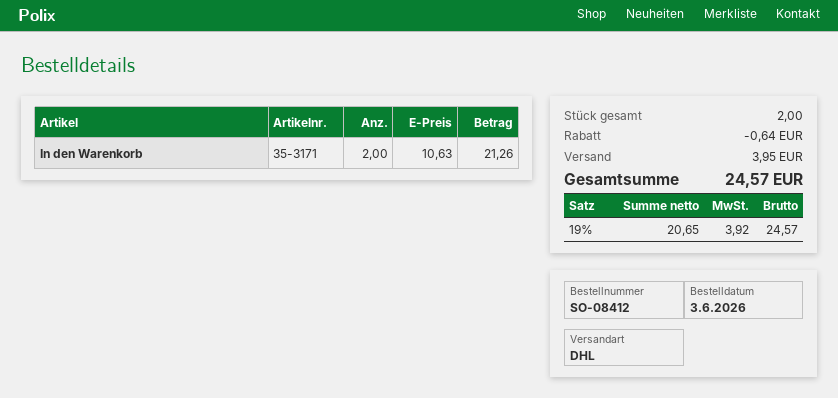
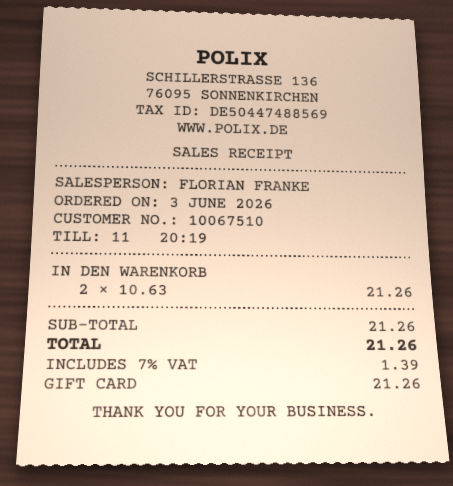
discount: 0.64 -> none
shipping: 3.95 -> none
tax: 19% = 3.92 -> 7% = 1.39
total: 24.57 -> 21.26

